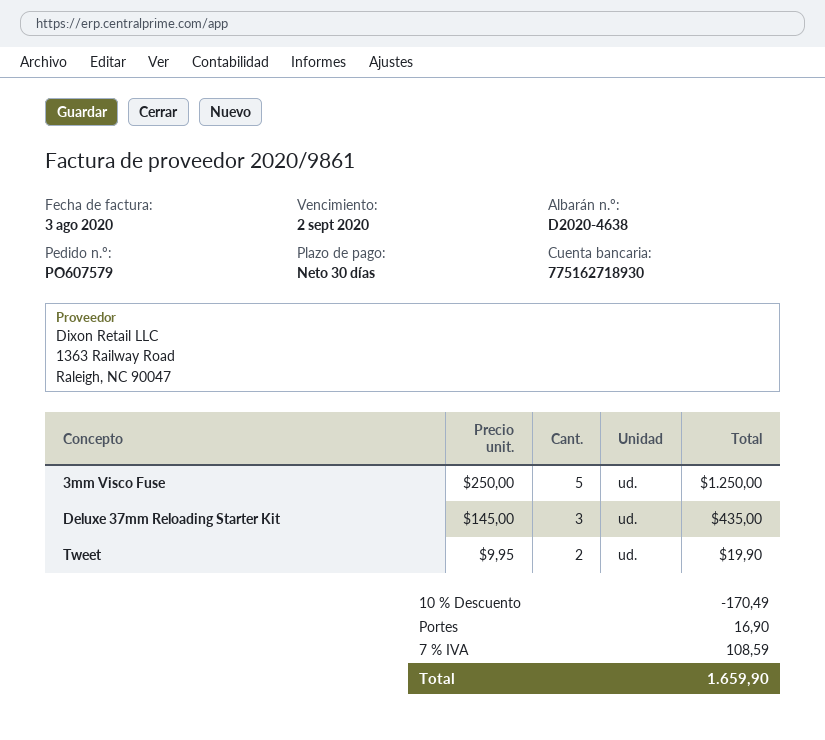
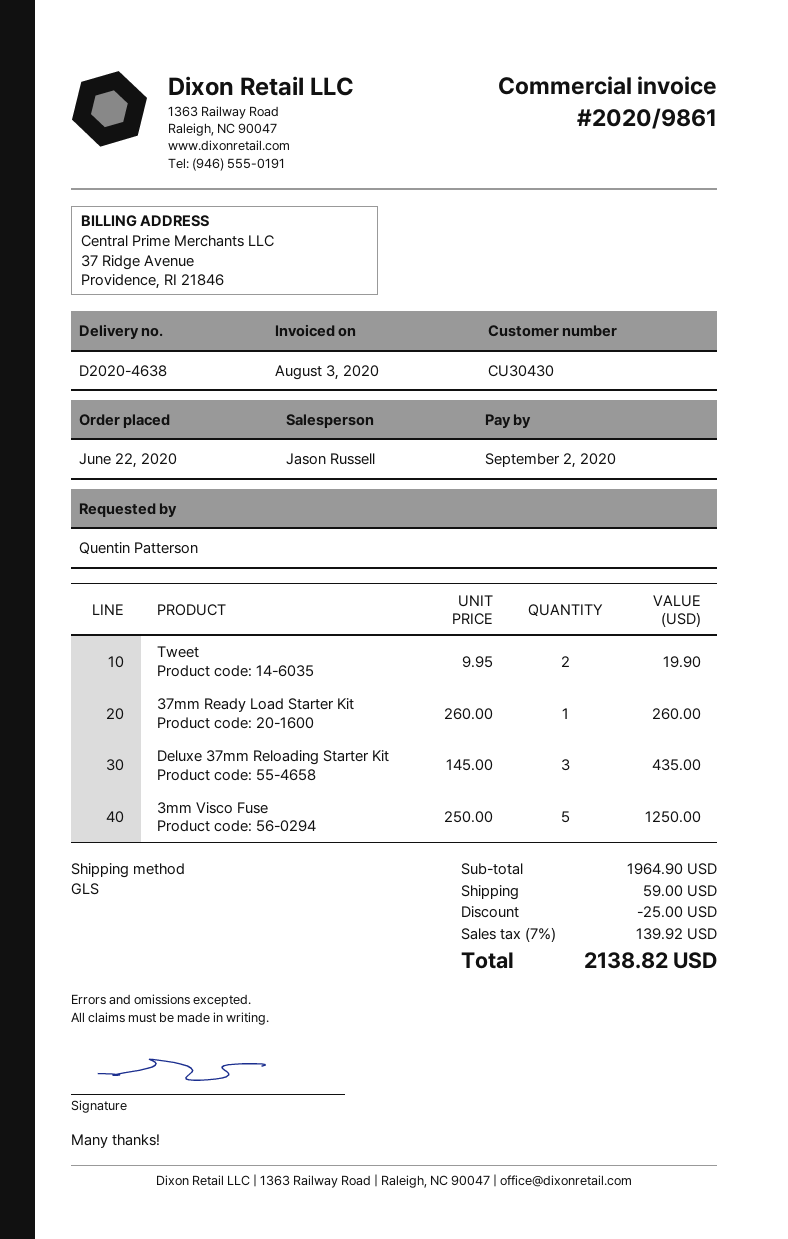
37mm Ready Load Starter Kit: none -> 1 x 260.00 = 260.00
discount: 170.49 -> 25.00
shipping: 16.90 -> 59.00
tax: 7% = 108.59 -> 7% = 139.92
total: 1659.90 -> 2138.82

